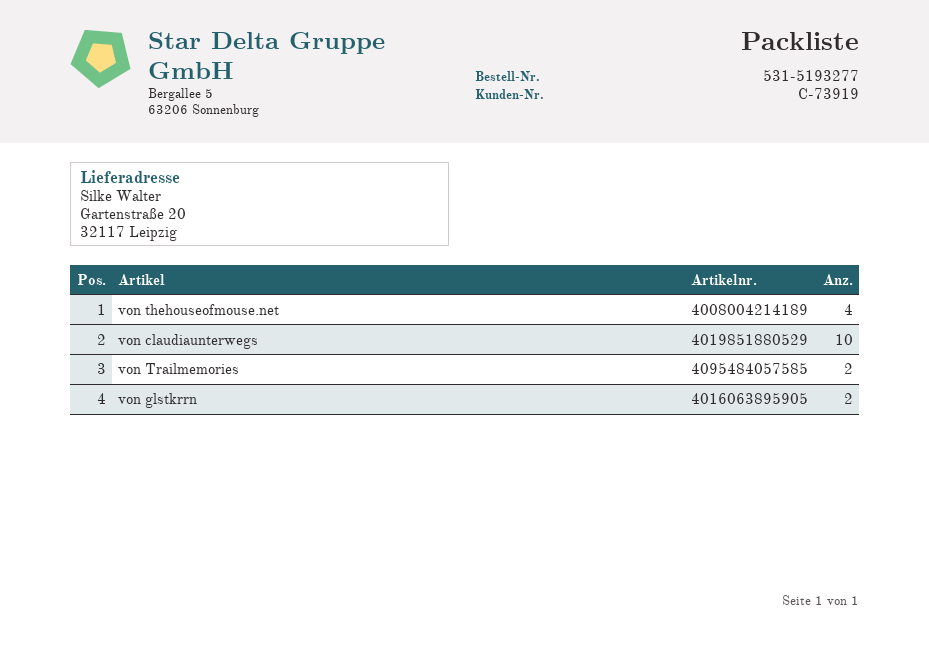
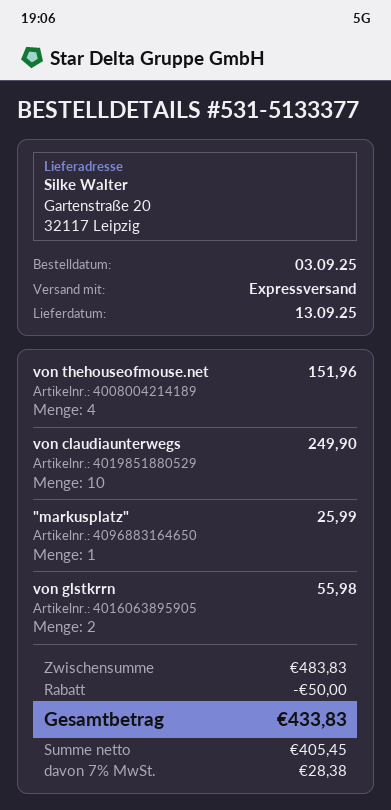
order number: 531-5193277 -> 531-5133377
von Trailmemories: 2 -> none
"markusplatz": none -> 1

